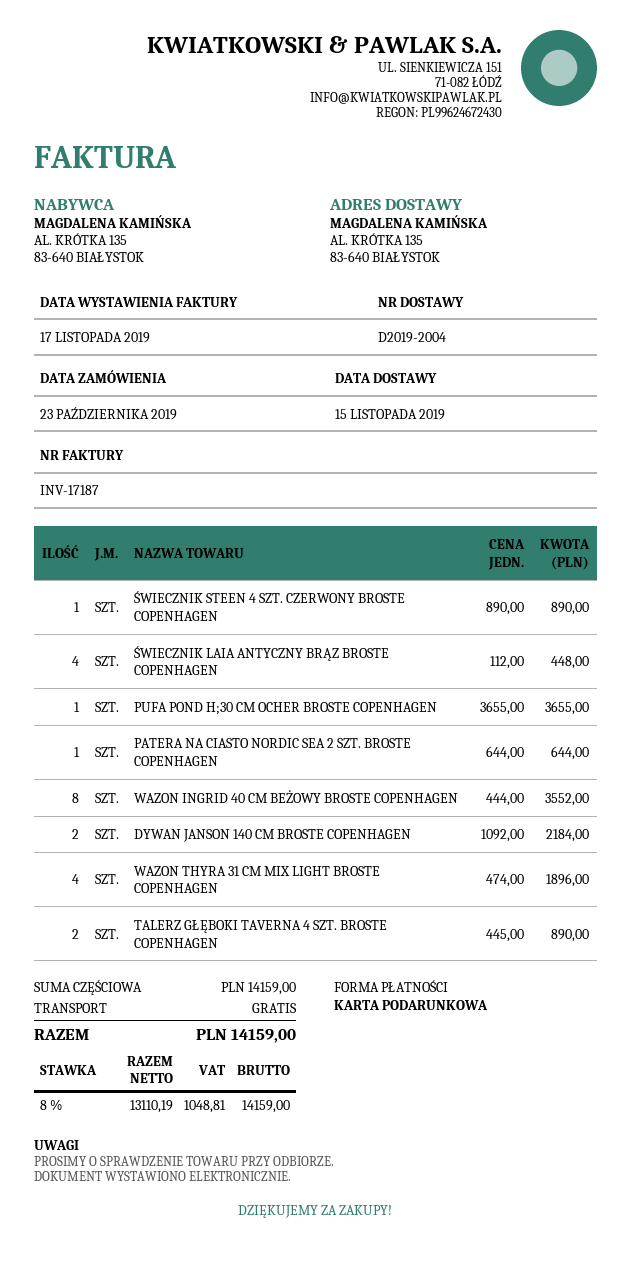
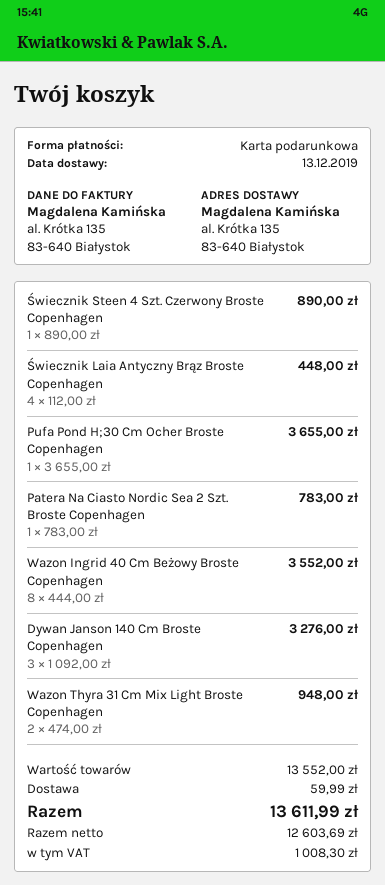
delivery date: 2019-11-15 -> 2019-12-13
PATERA NA CIASTO NORDIC SEA 2 SZT. BROSTE COPENHAGEN: 1 x 644.00 = 644.00 -> 1 x 783.00 = 783.00
DYWAN JANSON 140 CM BROSTE COPENHAGEN: 2 x 1092.00 = 2184.00 -> 3 x 1092.00 = 3276.00
WAZON THYRA 31 CM MIX LIGHT BROSTE COPENHAGEN: 4 x 474.00 = 1896.00 -> 2 x 474.00 = 948.00
TALERZ GŁĘBOKI TAVERNA 4 SZT. BROSTE COPENHAGEN: 2 x 445.00 = 890.00 -> none
subtotal: 14159.00 -> 13552.00
shipping: 0.00 -> 59.99
net: 13110.19 -> 12603.69
tax: 1048.81 -> 1008.30
total: 14159.00 -> 13611.99

